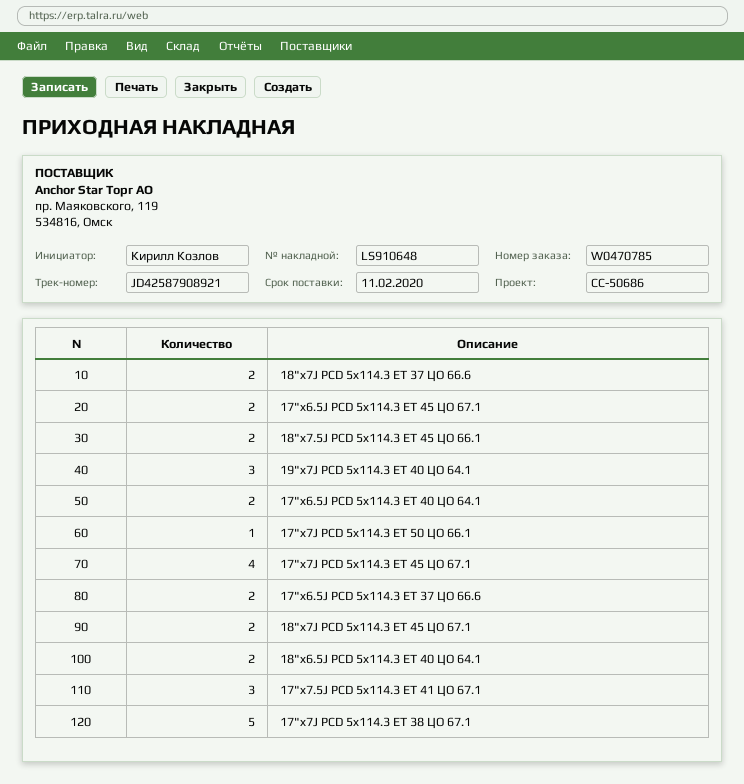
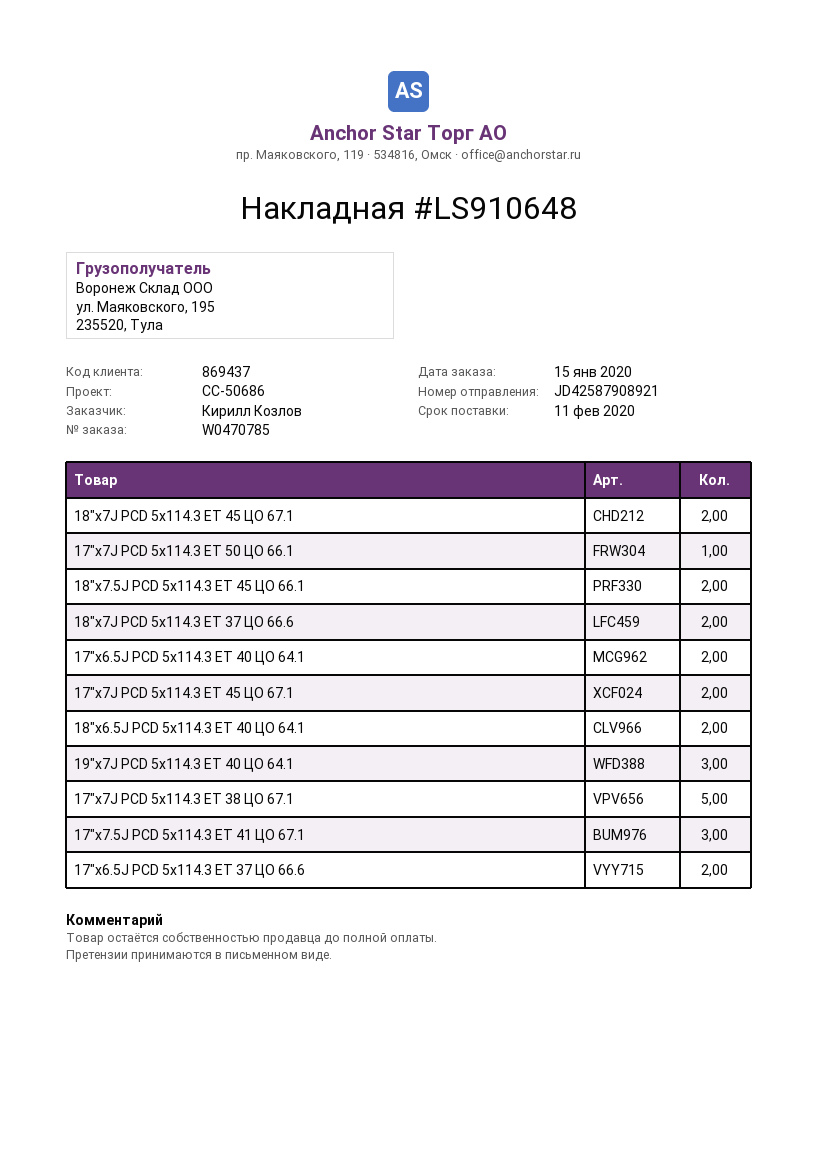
17"x6.5J PCD 5x114.3 ЕТ 45 ЦО 67.1: 2 -> none
17"x7J PCD 5x114.3 ЕТ 45 ЦО 67.1: 4 -> 2

